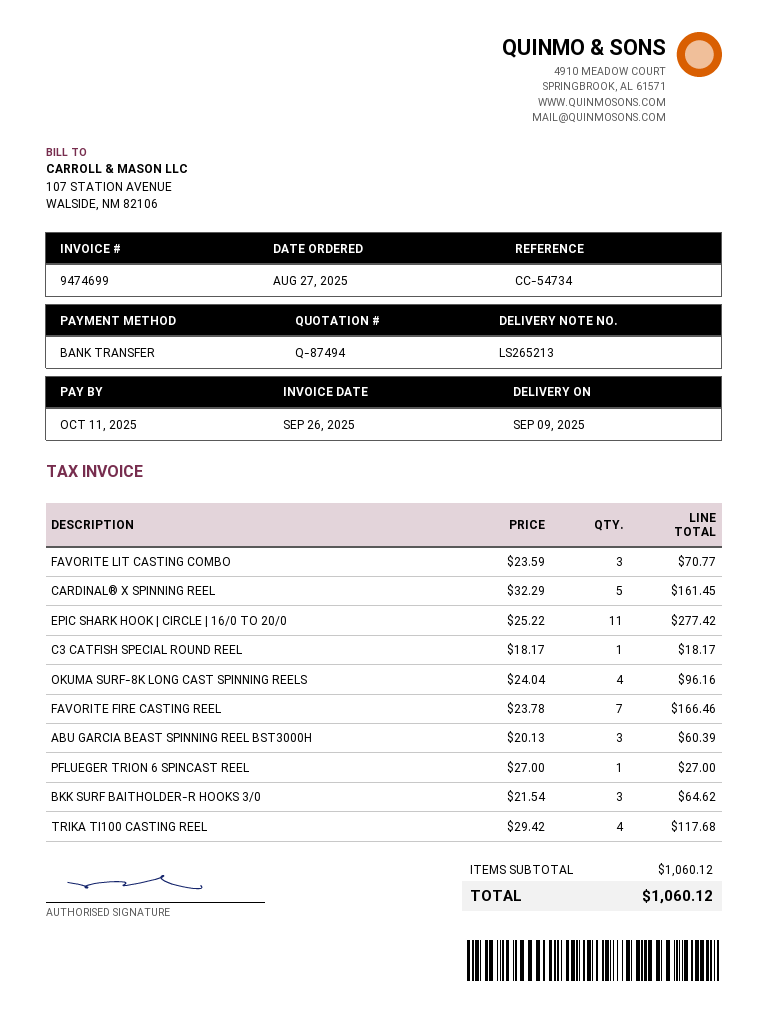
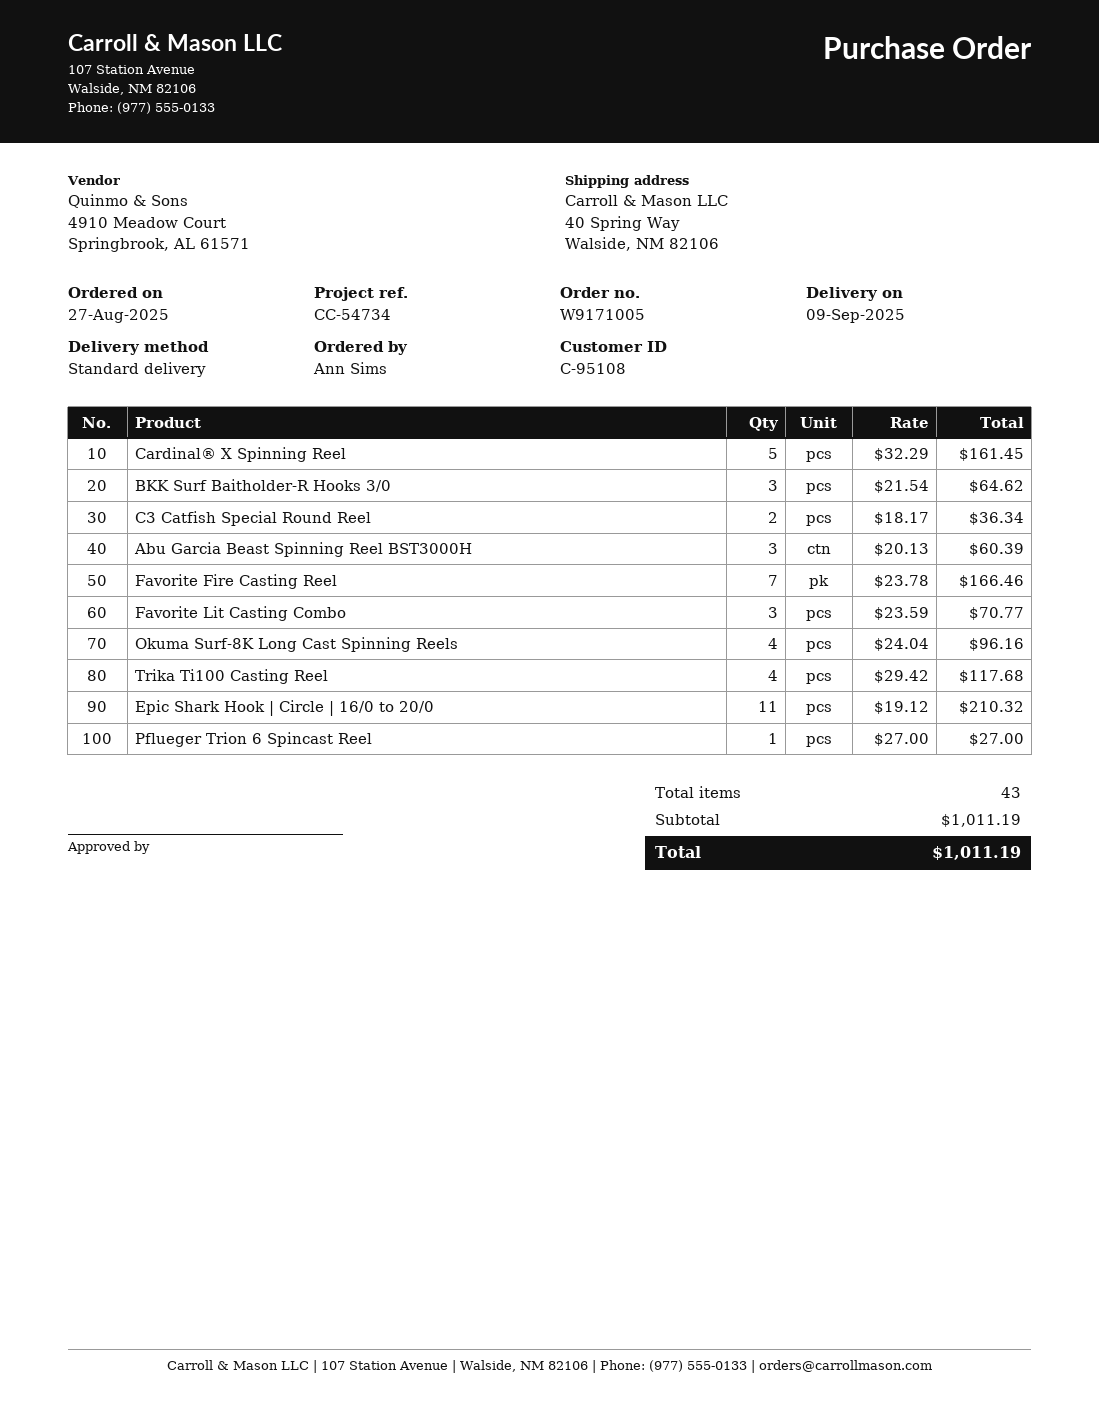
EPIC SHARK HOOK | CIRCLE | 16/0 TO 20/0: 11 x 25.22 = 277.42 -> 11 x 19.12 = 210.32
C3 CATFISH SPECIAL ROUND REEL: 1 x 18.17 = 18.17 -> 2 x 18.17 = 36.34
subtotal: 1060.12 -> 1011.19
total: 1060.12 -> 1011.19

